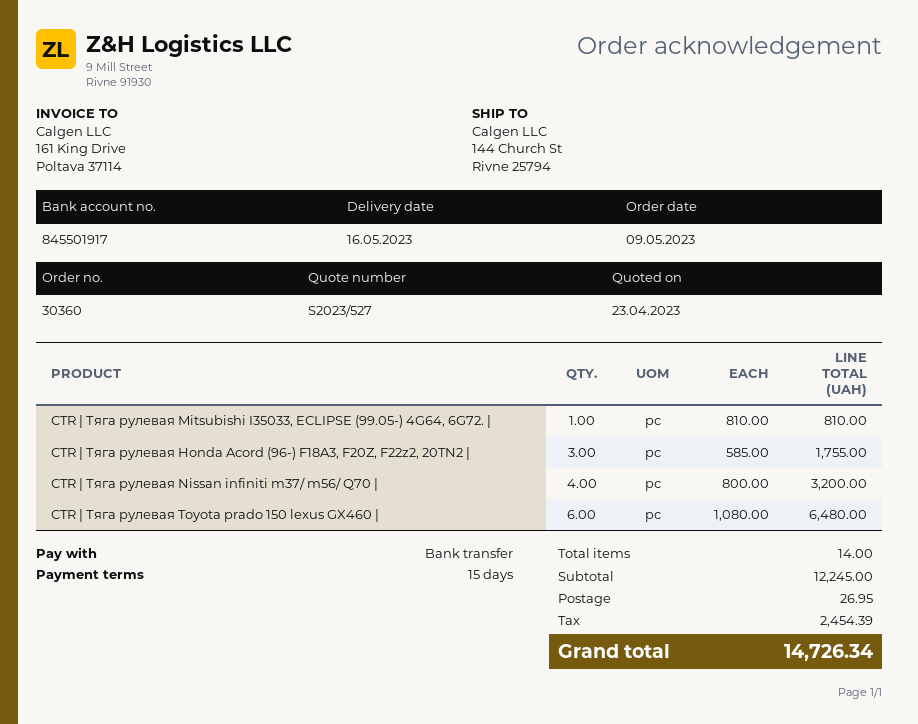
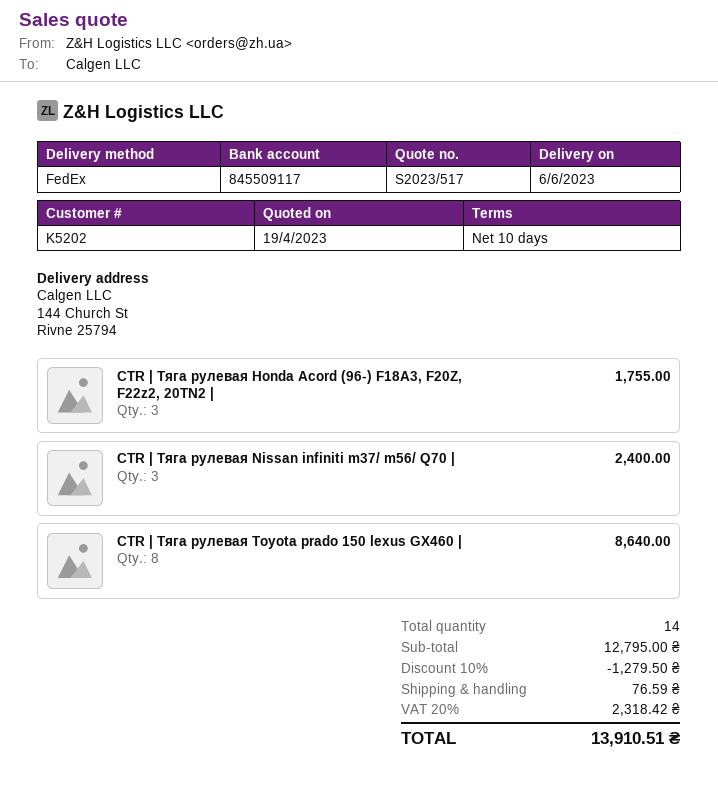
quote number: S2023/527 -> S2023/517
quote date: 2023-04-23 -> 2023-04-19
delivery date: 2023-05-16 -> 2023-06-06
payment terms: 15 days -> 10 days
bank account: 845501917 -> 845509117
CTR | Тяга рулевая Mitsubishi I35033, ECLIPSE (99.05-) 4G64, 6G72. |: 1 for 810.00 -> none
CTR | Тяга рулевая Nissan infiniti m37/ m56/ Q70 |: 4 for 3200.00 -> 3 for 2400.00
CTR | Тяга рулевая Toyota prado 150 lexus GX460 |: 6 for 6480.00 -> 8 for 8640.00
subtotal: 12245.00 -> 12795.00
discount: none -> 10% = 1279.50
shipping: 26.95 -> 76.59
tax: 2454.39 -> 2318.42
total: 14726.34 -> 13910.51

